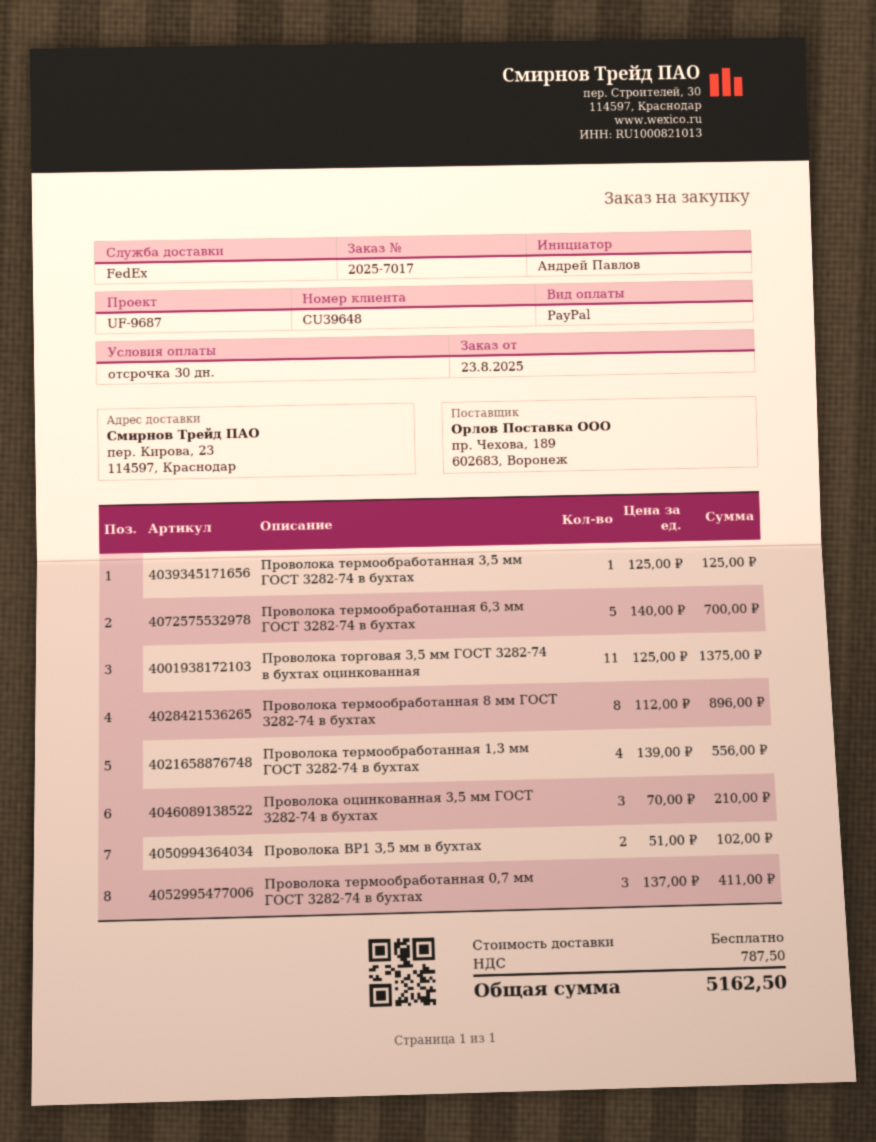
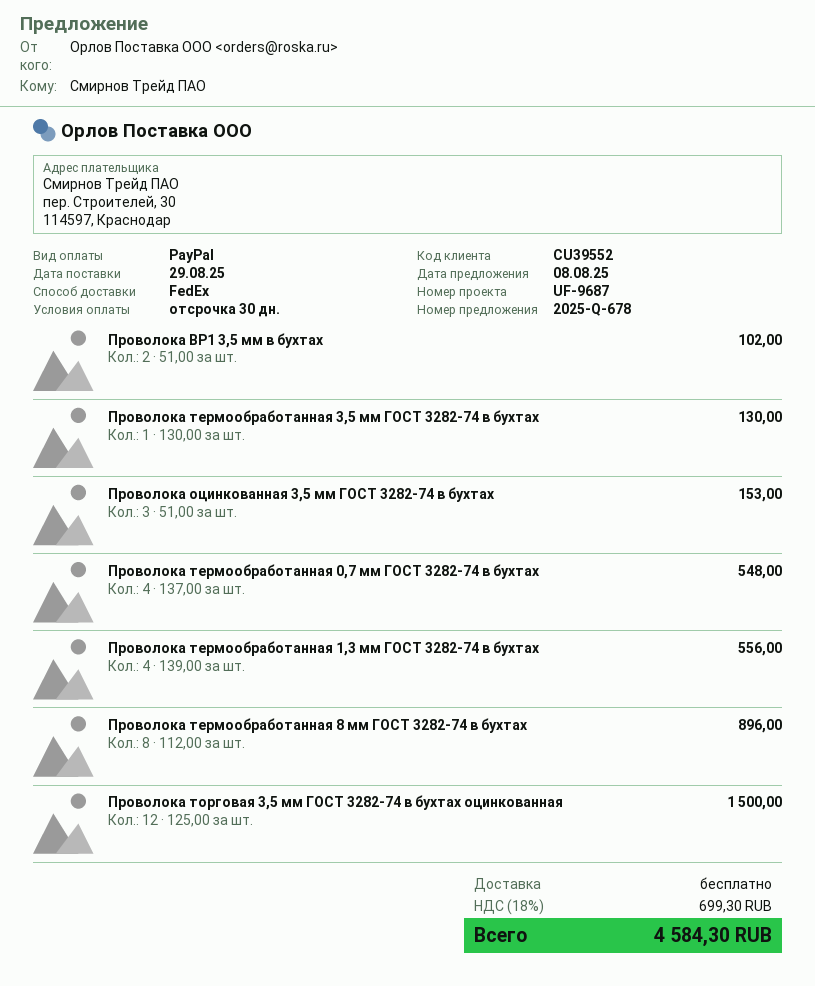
customer number: CU39648 -> CU39552
Проволока термообработанная 3,5 мм ГОСТ 3282-74 в бухтах: 1 x 125.00 = 125.00 -> 1 x 130.00 = 130.00
Проволока термообработанная 6,3 мм ГОСТ 3282-74 в бухтах: 5 x 140.00 = 700.00 -> none
Проволока торговая 3,5 мм ГОСТ 3282-74 в бухтах оцинкованная: 11 x 125.00 = 1375.00 -> 12 x 125.00 = 1500.00
Проволока оцинкованная 3,5 мм ГОСТ 3282-74 в бухтах: 3 x 70.00 = 210.00 -> 3 x 51.00 = 153.00
Проволока термообработанная 0,7 мм ГОСТ 3282-74 в бухтах: 3 x 137.00 = 411.00 -> 4 x 137.00 = 548.00
tax: 787.50 -> 699.30
total: 5162.50 -> 4584.30

